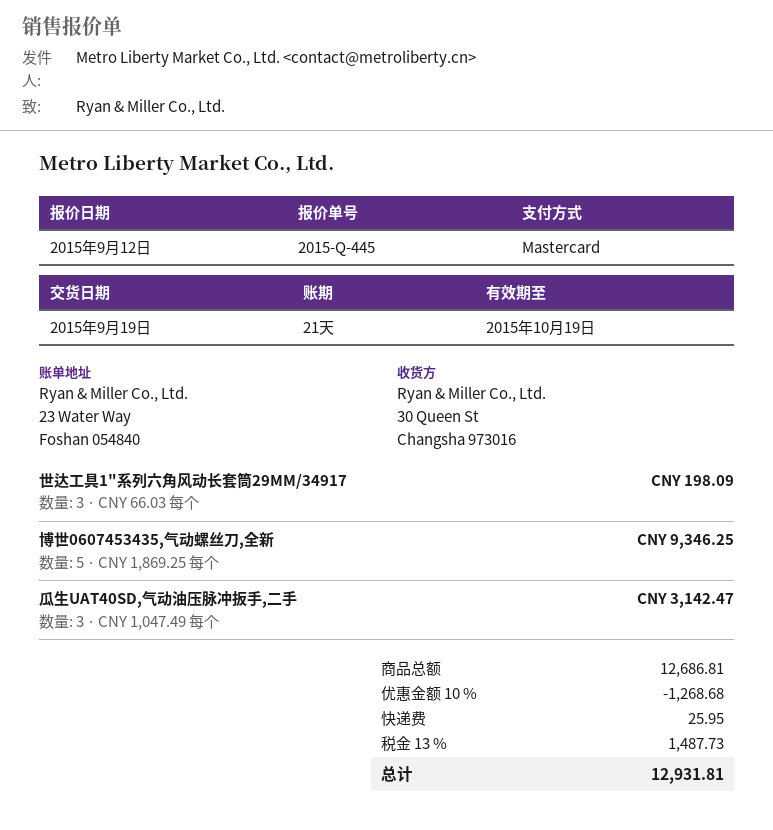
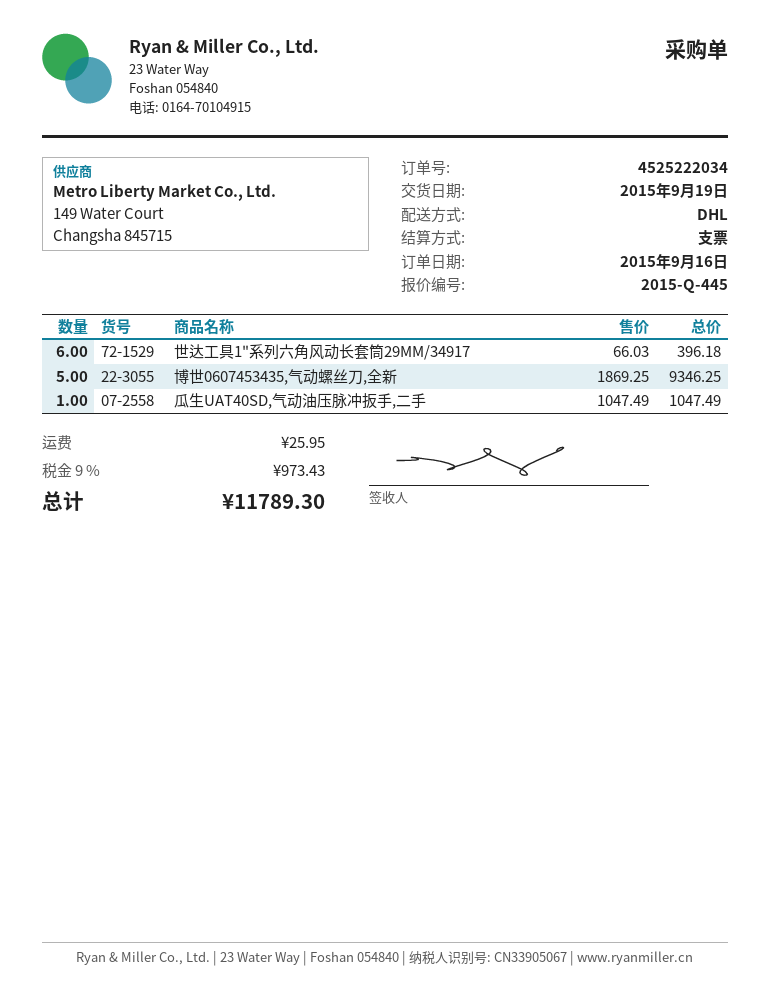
payment method: Mastercard -> cheque
世达工具1"系列六角风动长套筒29MM/34917: 3 x 66.03 = 198.09 -> 6 x 66.03 = 396.18
瓜生UAT40SD,气动油压脉冲扳手,二手: 3 x 1047.49 = 3142.47 -> 1 x 1047.49 = 1047.49
discount: 10% = 1268.68 -> none
tax: 13% = 1487.73 -> 9% = 973.43
total: 12931.81 -> 11789.30

